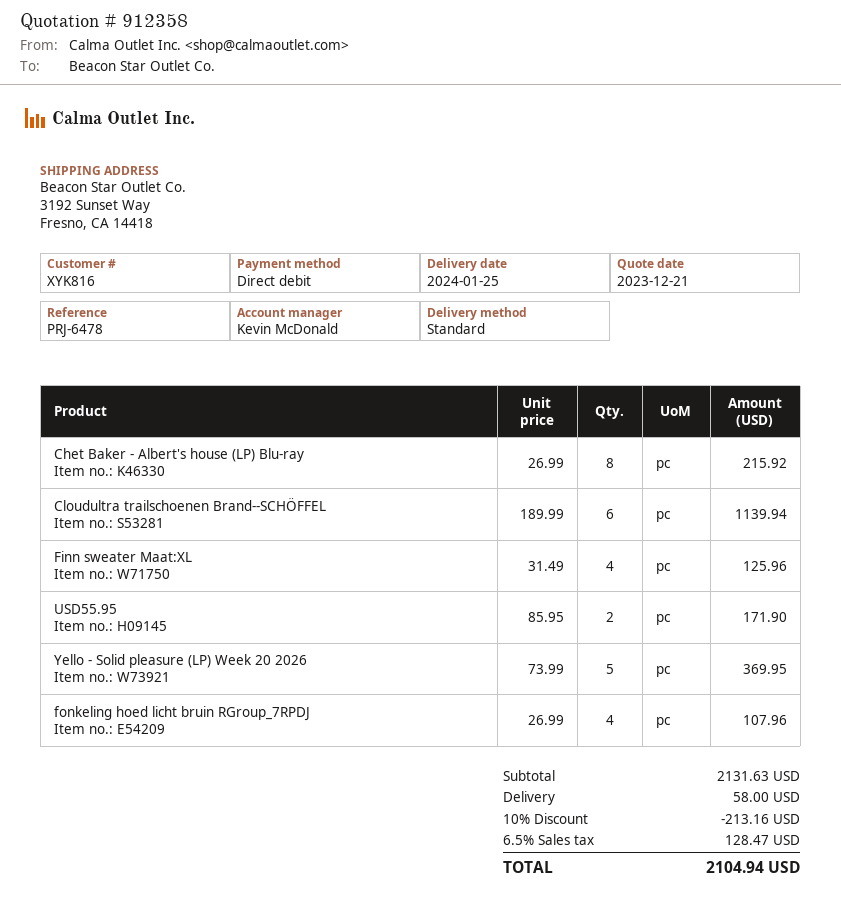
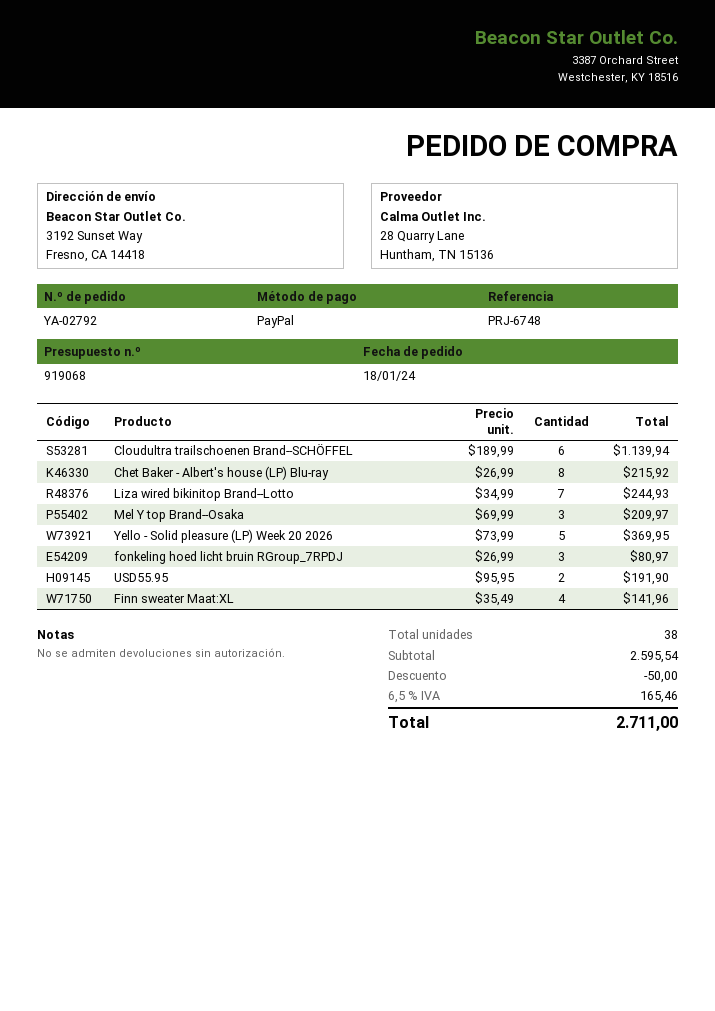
quote number: 912358 -> 919068
reference: PRJ-6478 -> PRJ-6748
payment method: direct debit -> PayPal
Finn sweater Maat:XL: 4 x 31.49 = 125.96 -> 4 x 35.49 = 141.96
USD55.95: 2 x 85.95 = 171.90 -> 2 x 95.95 = 191.90
fonkeling hoed licht bruin RGroup_7RPDJ: 4 x 26.99 = 107.96 -> 3 x 26.99 = 80.97
Liza wired bikinitop Brand--Lotto: none -> 7 x 34.99 = 244.93
Mel Y top Brand--Osaka: none -> 3 x 69.99 = 209.97
subtotal: 2131.63 -> 2595.54
discount: 213.16 -> 50.00
shipping: 58.00 -> none
tax: 6.5% = 128.47 -> 6.5% = 165.46
total: 2104.94 -> 2711.00

